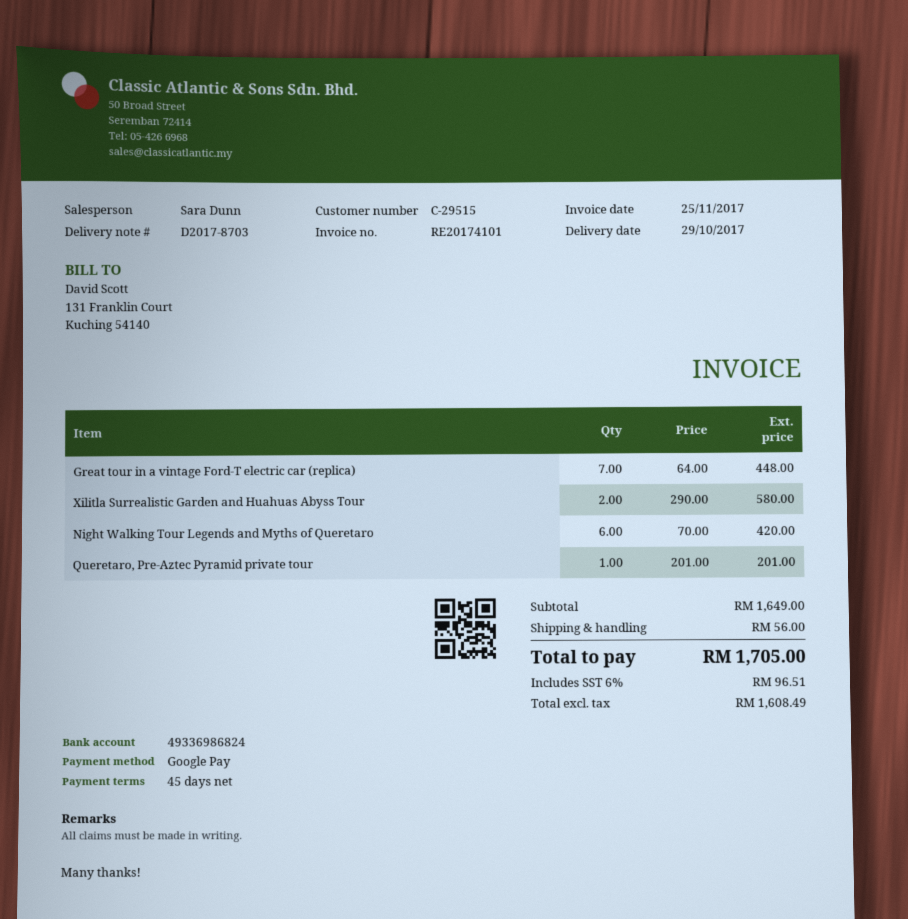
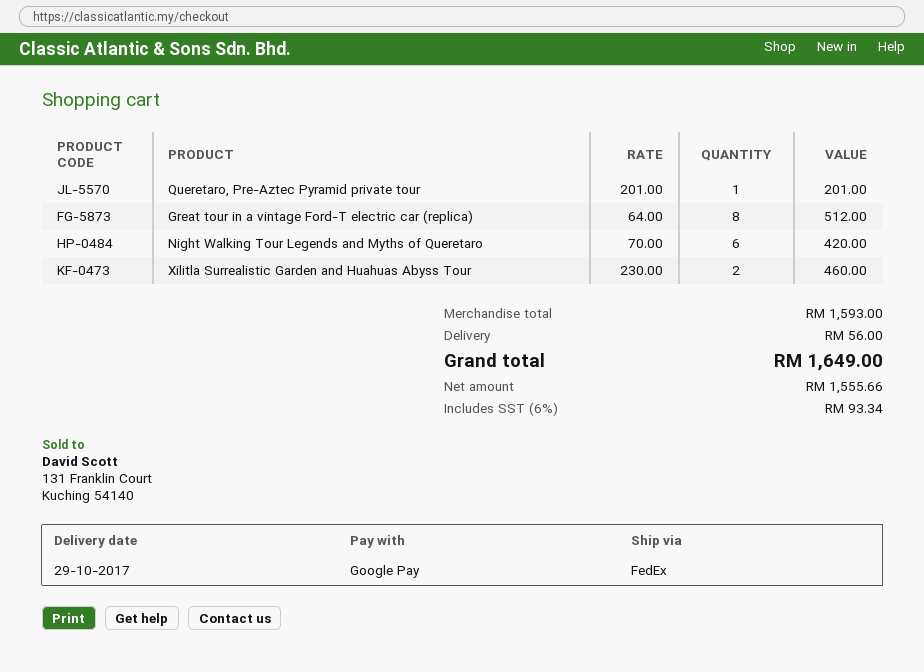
Great tour in a vintage Ford-T electric car (replica): 7 x 64.00 = 448.00 -> 8 x 64.00 = 512.00
Xilitla Surrealistic Garden and Huahuas Abyss Tour: 2 x 290.00 = 580.00 -> 2 x 230.00 = 460.00
subtotal: 1649.00 -> 1593.00
net: 1608.49 -> 1555.66
tax: 6% = 96.51 -> 6% = 93.34
total: 1705.00 -> 1649.00

